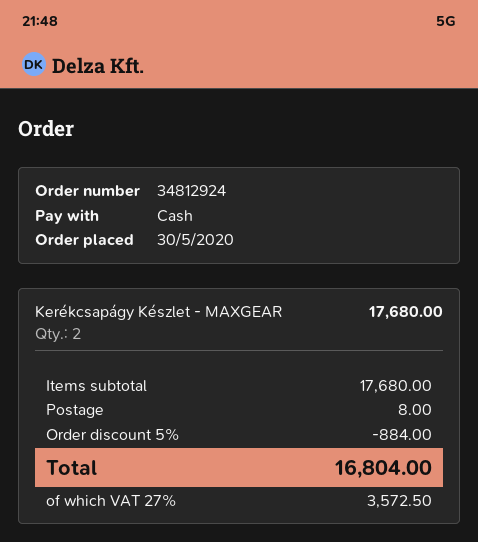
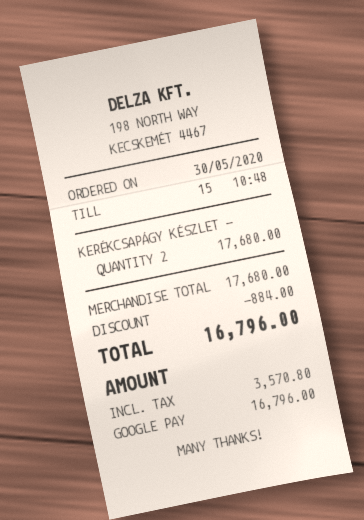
payment method: cash -> Google Pay
shipping: 8.00 -> none
tax: 3572.50 -> 3570.80
total: 16804.00 -> 16796.00

